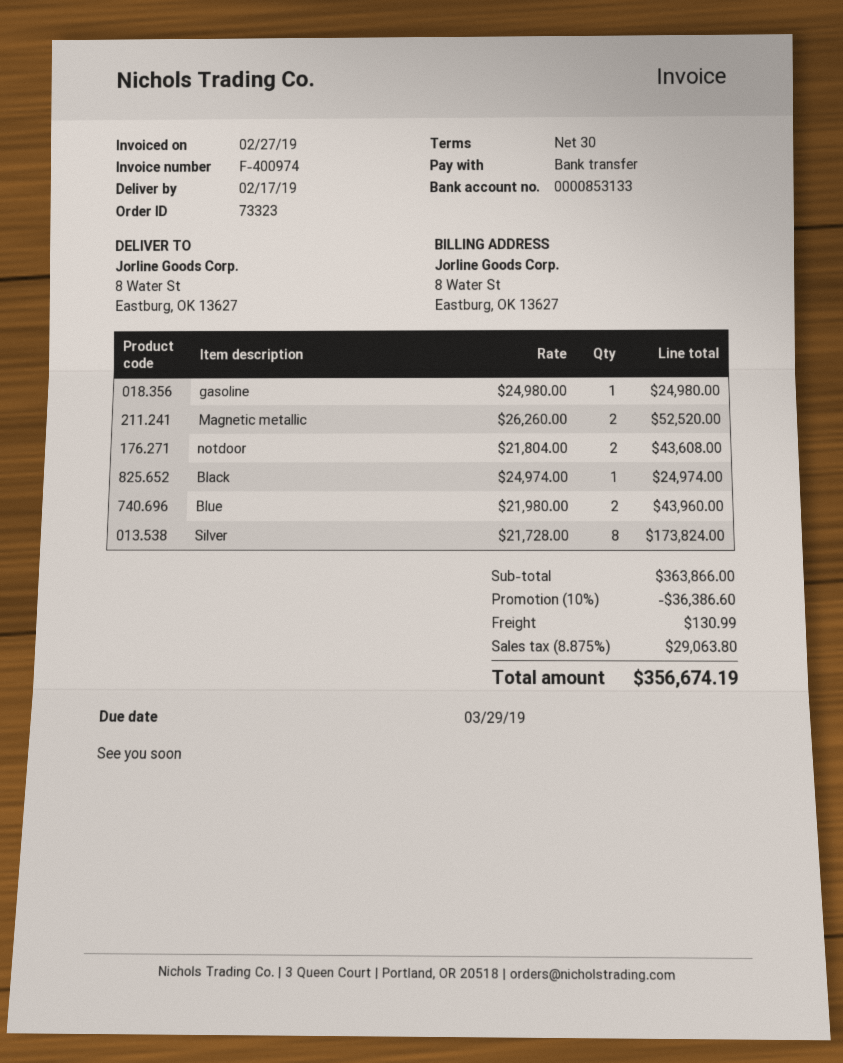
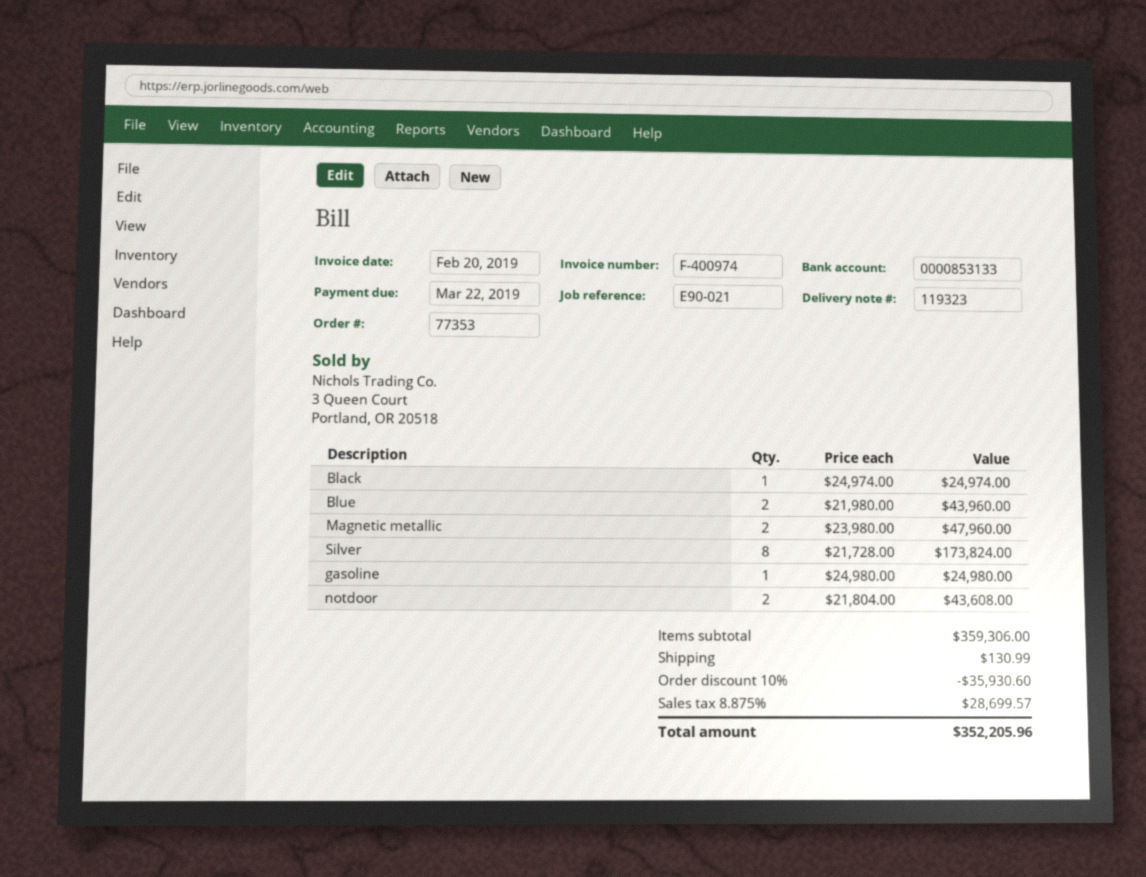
order number: 73323 -> 77353
invoice date: 2019-02-27 -> 2019-02-20
due date: 2019-03-29 -> 2019-03-22
Magnetic metallic: 2 x 26260.00 = 52520.00 -> 2 x 23980.00 = 47960.00
subtotal: 363866.00 -> 359306.00
discount: 10% = 36386.60 -> 10% = 35930.60
tax: 8.875% = 29063.80 -> 8.875% = 28699.57
total: 356674.19 -> 352205.96

